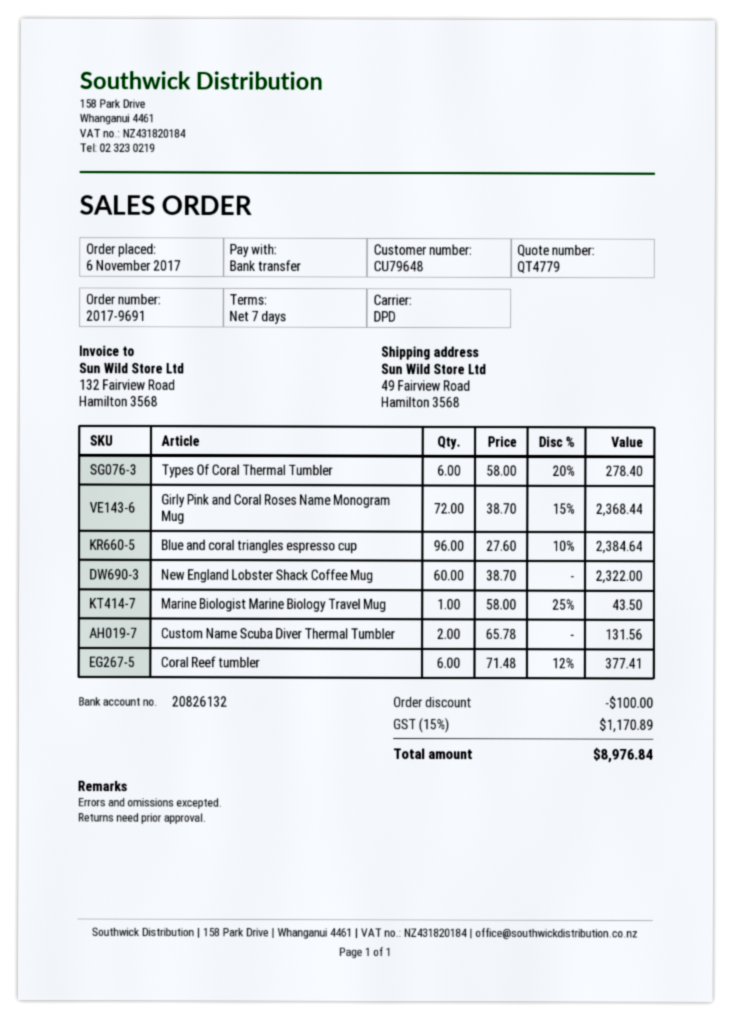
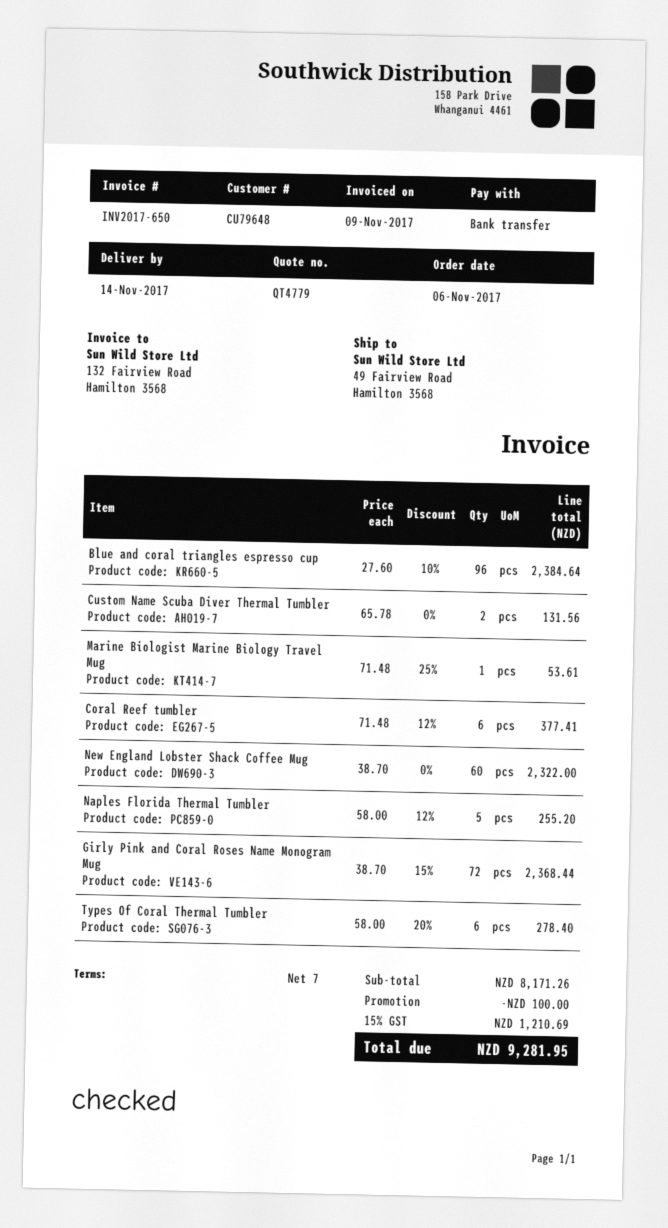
Marine Biologist Marine Biology Travel Mug: 1 x 58.00 - 25% = 43.50 -> 1 x 71.48 - 25% = 53.61
Naples Florida Thermal Tumbler: none -> 5 x 58.00 - 12% = 255.20
tax: 15% = 1170.89 -> 15% = 1210.69
total: 8976.84 -> 9281.95

